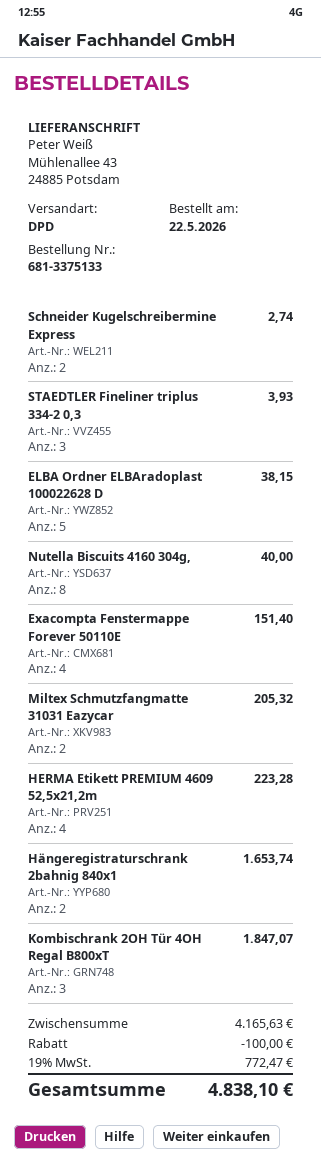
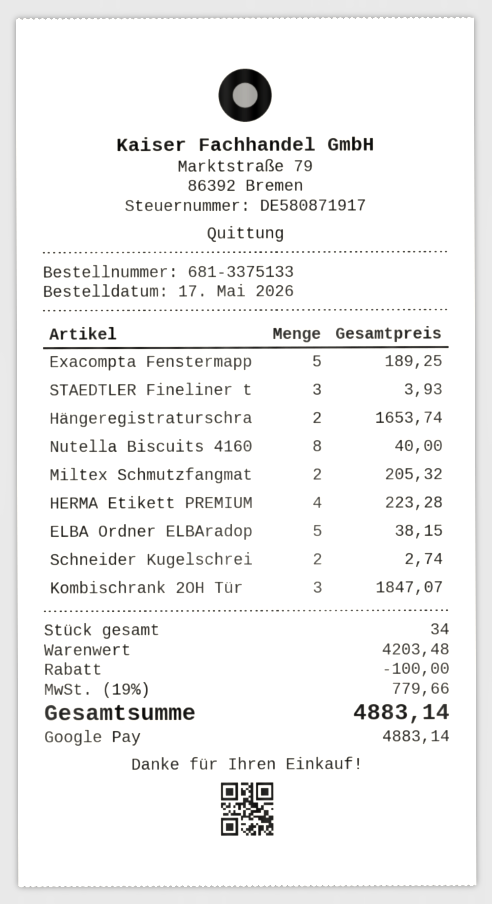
order date: 2026-05-22 -> 2026-05-17
Exacompta Fenstermappe Forever 50110E: 4 for 151.40 -> 5 for 189.25
subtotal: 4165.63 -> 4203.48
tax: 19% = 772.47 -> 19% = 779.66
total: 4838.10 -> 4883.14

